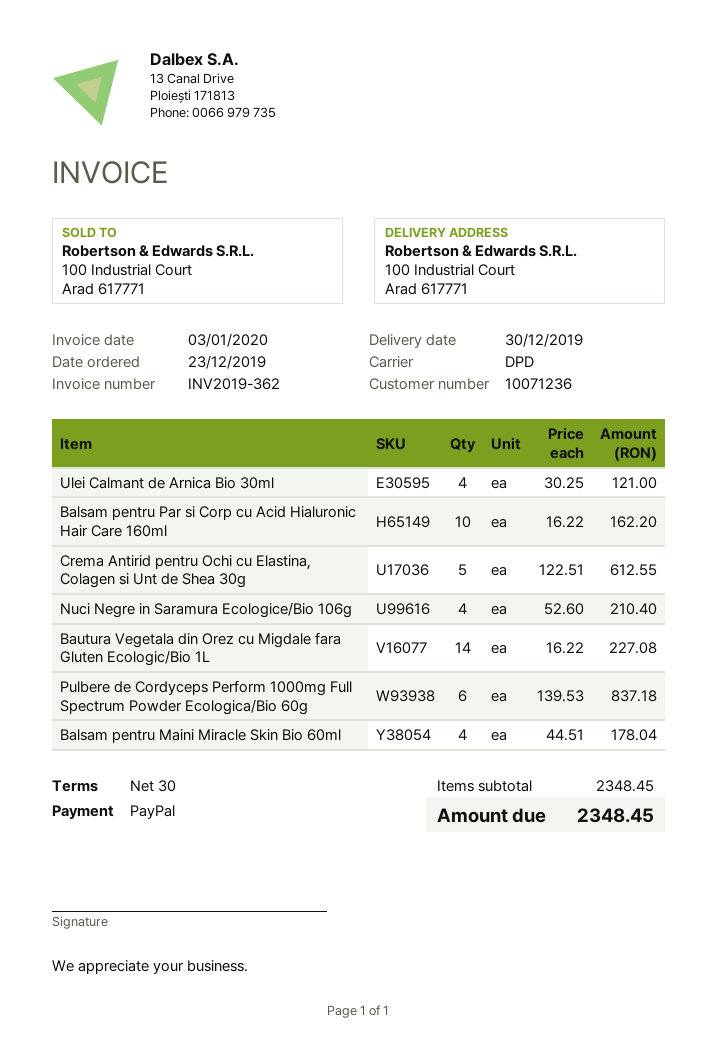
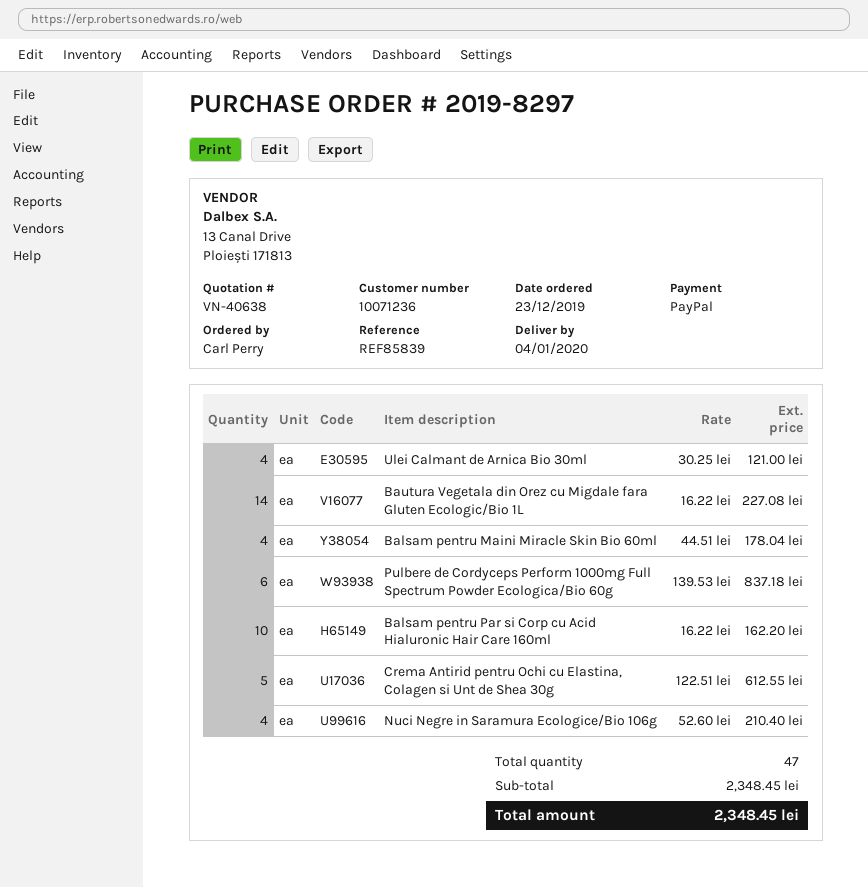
delivery date: 2019-12-30 -> 2020-01-04

